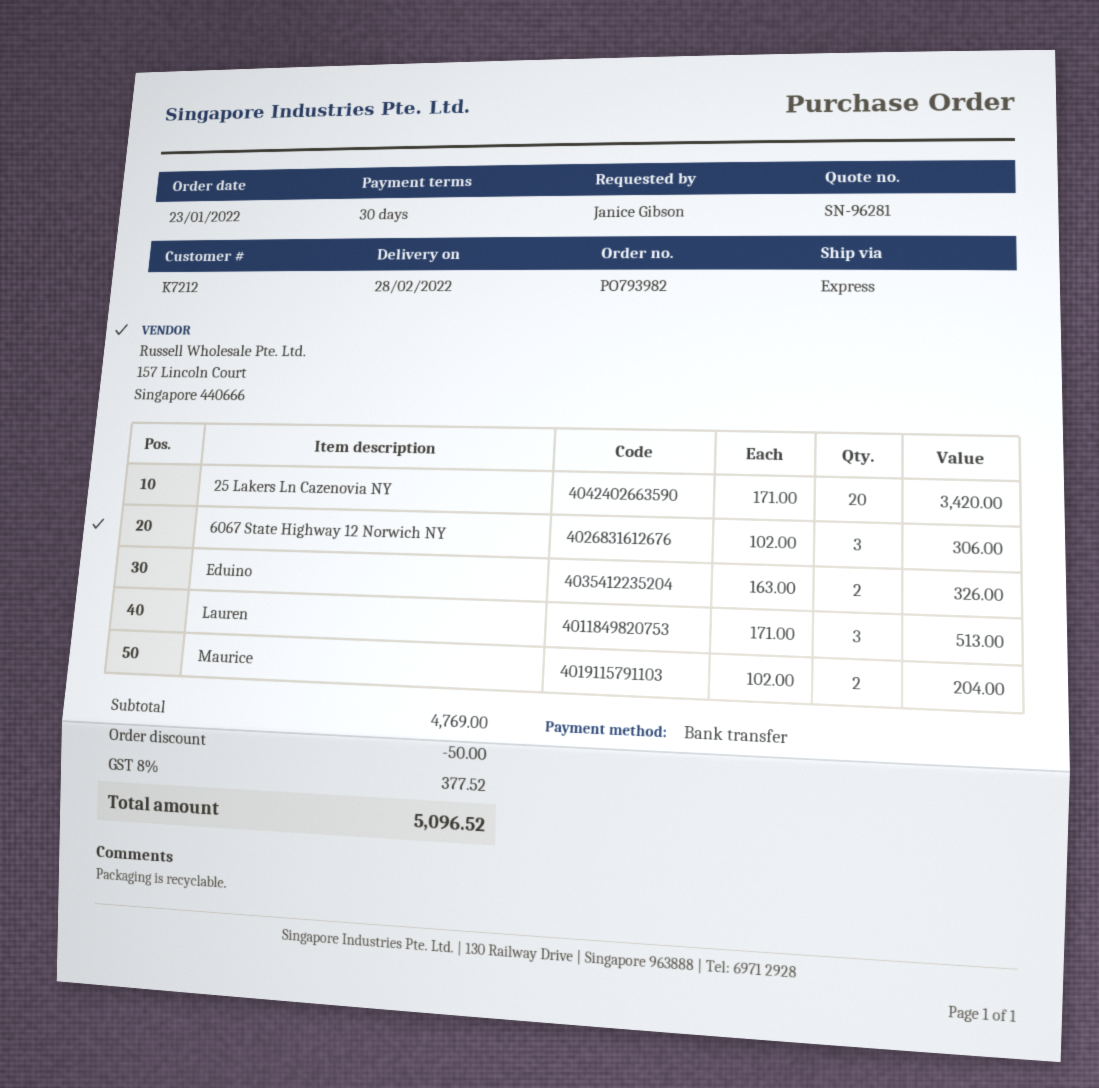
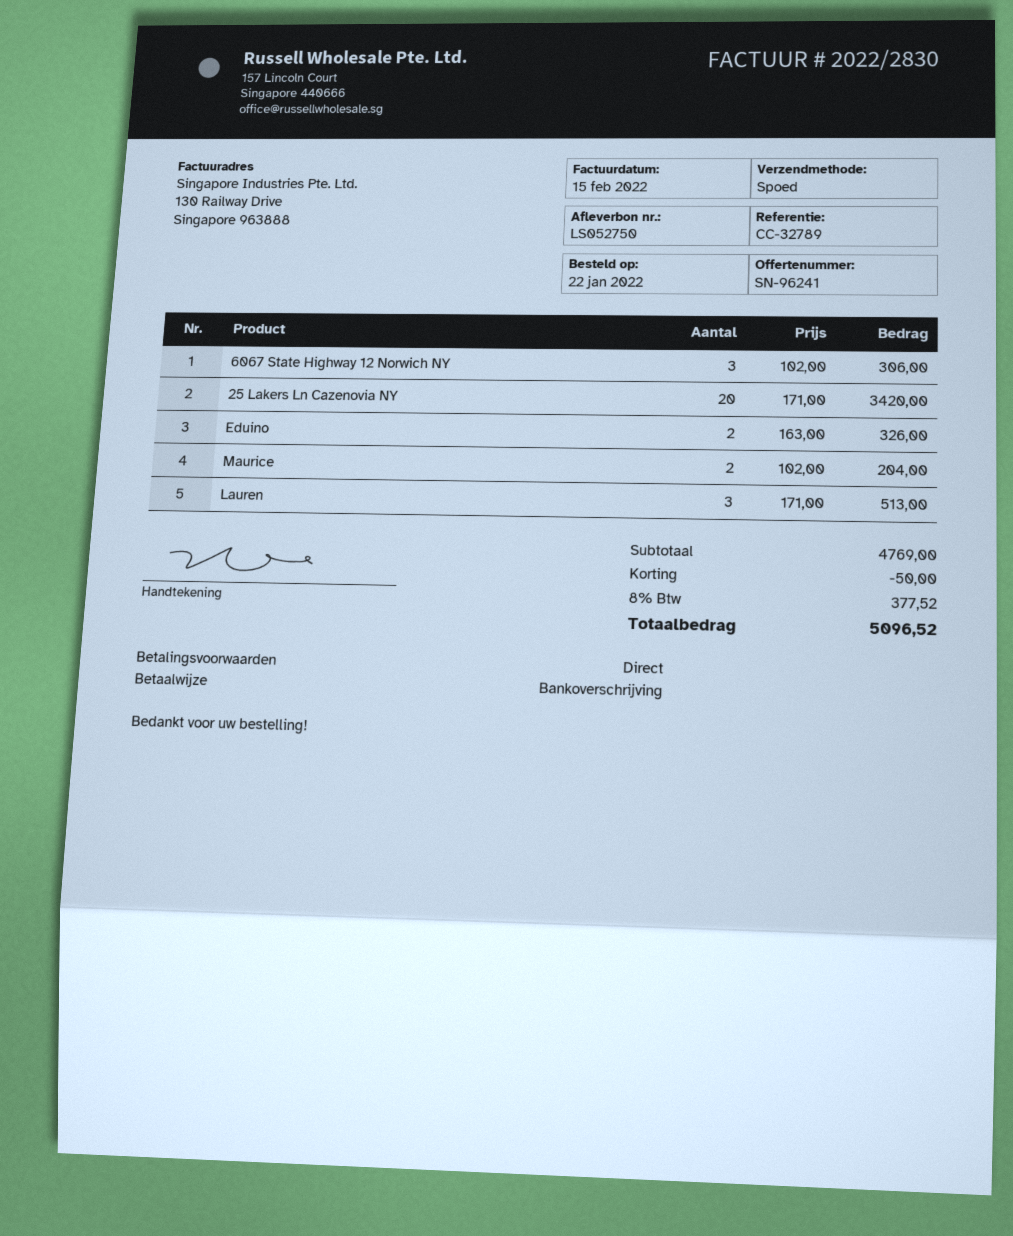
quote number: SN-96281 -> SN-96241
order date: 2022-01-23 -> 2022-01-22
payment terms: 30 days -> on receipt

